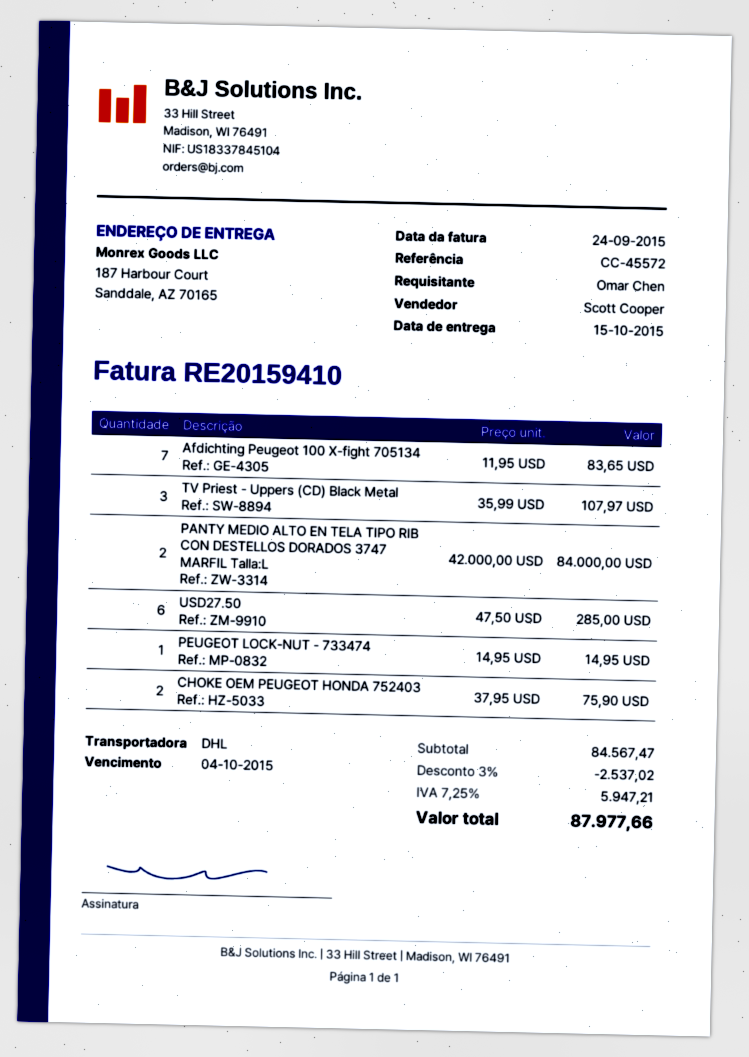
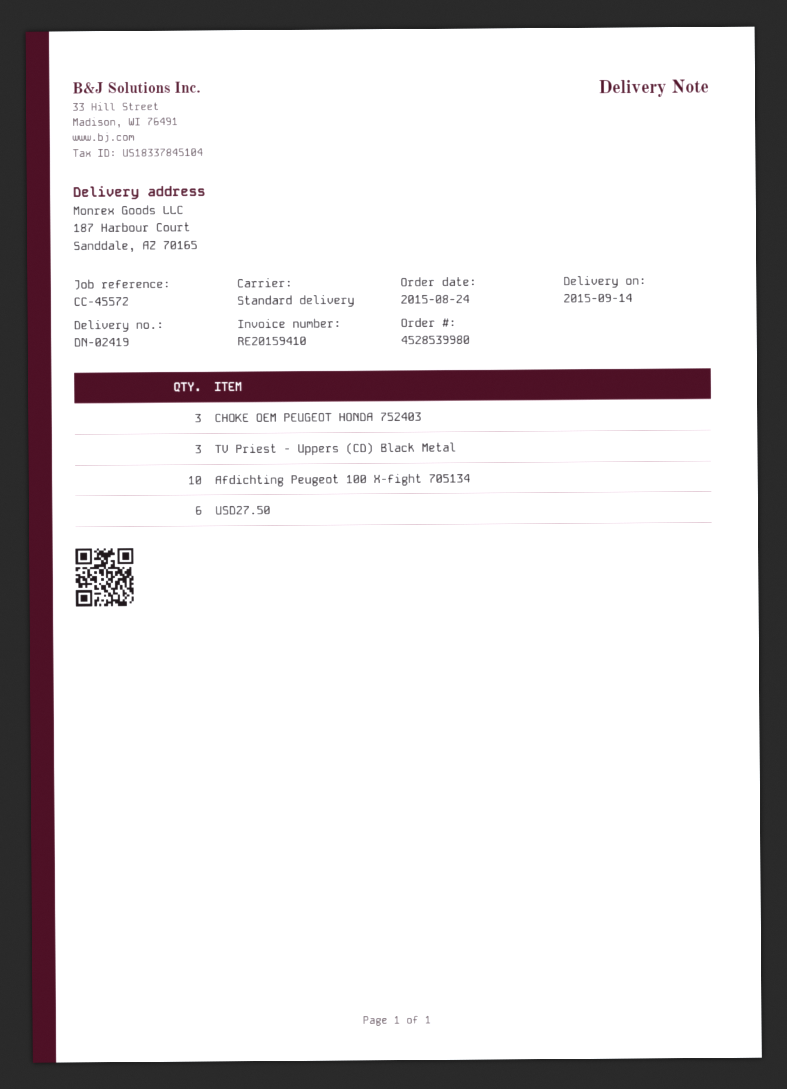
delivery date: 2015-10-15 -> 2015-09-14
shipping method: DHL -> standard
Afdichting Peugeot 100 X-fight 705134: 7 -> 10
PANTY MEDIO ALTO EN TELA TIPO RIB CON DESTELLOS DORADOS 3747 MARFIL Talla:L: 2 -> none
PEUGEOT LOCK-NUT - 733474: 1 -> none
CHOKE OEM PEUGEOT HONDA 752403: 2 -> 3

